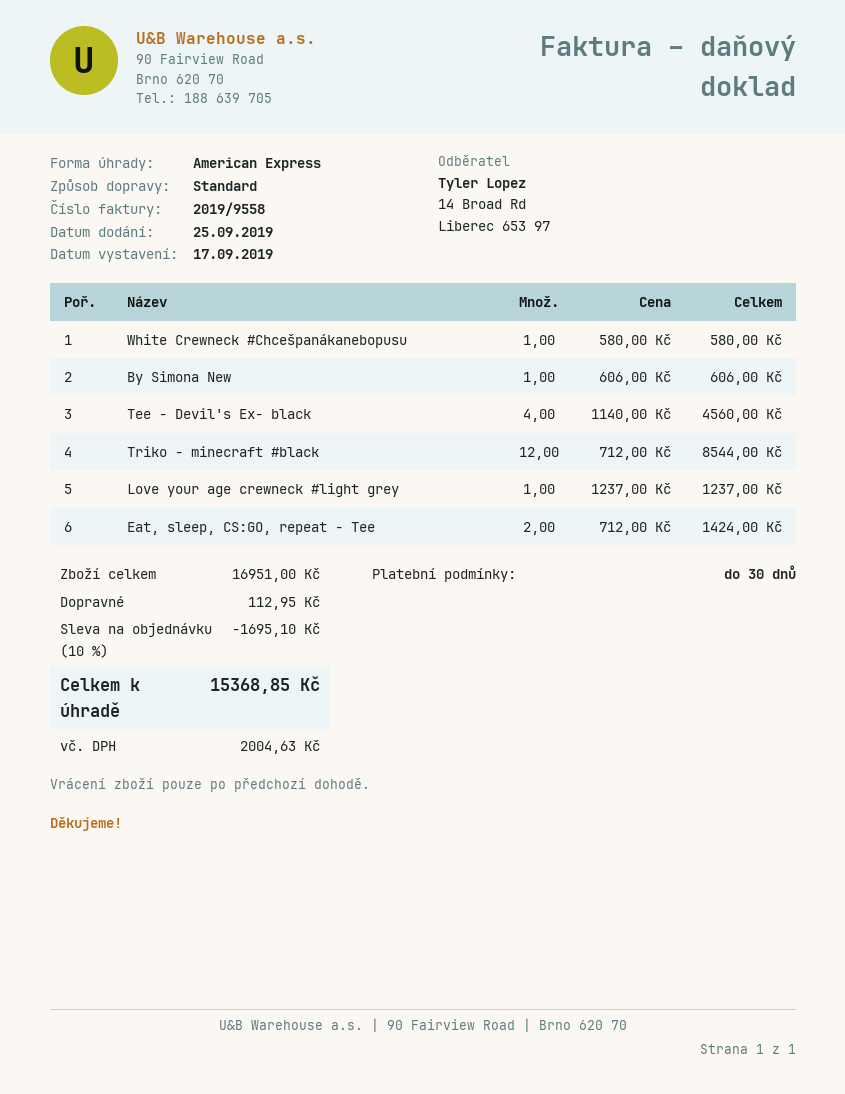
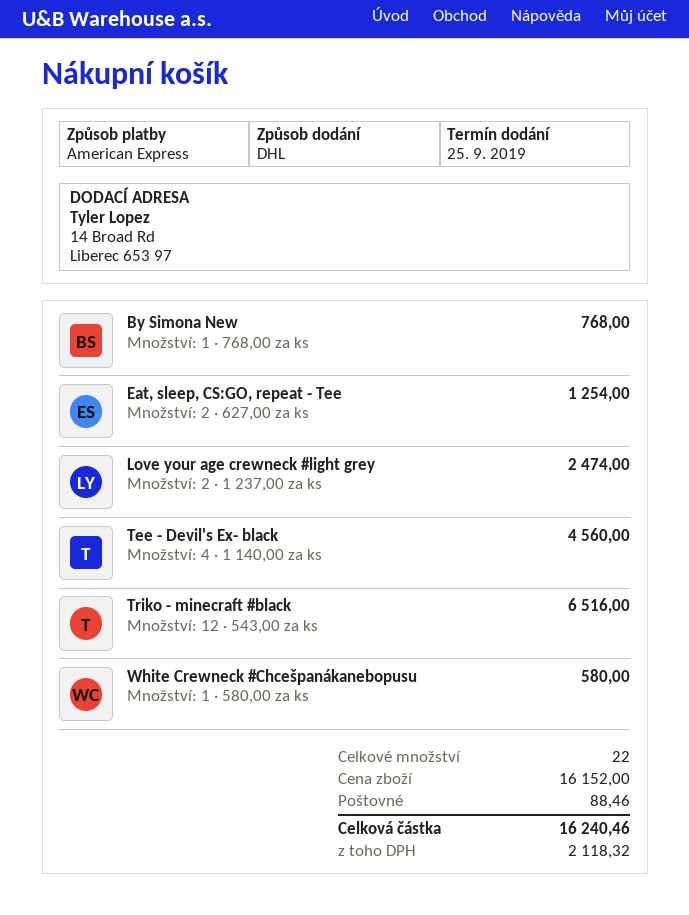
shipping method: standard -> DHL
By Simona New: 1 x 606.00 = 606.00 -> 1 x 768.00 = 768.00
Triko - minecraft #black: 12 x 712.00 = 8544.00 -> 12 x 543.00 = 6516.00
Love your age crewneck #light grey: 1 x 1237.00 = 1237.00 -> 2 x 1237.00 = 2474.00
Eat, sleep, CS:GO, repeat - Tee: 2 x 712.00 = 1424.00 -> 2 x 627.00 = 1254.00
subtotal: 16951.00 -> 16152.00
discount: 10% = 1695.10 -> none
shipping: 112.95 -> 88.46
tax: 2004.63 -> 2118.32
total: 15368.85 -> 16240.46

